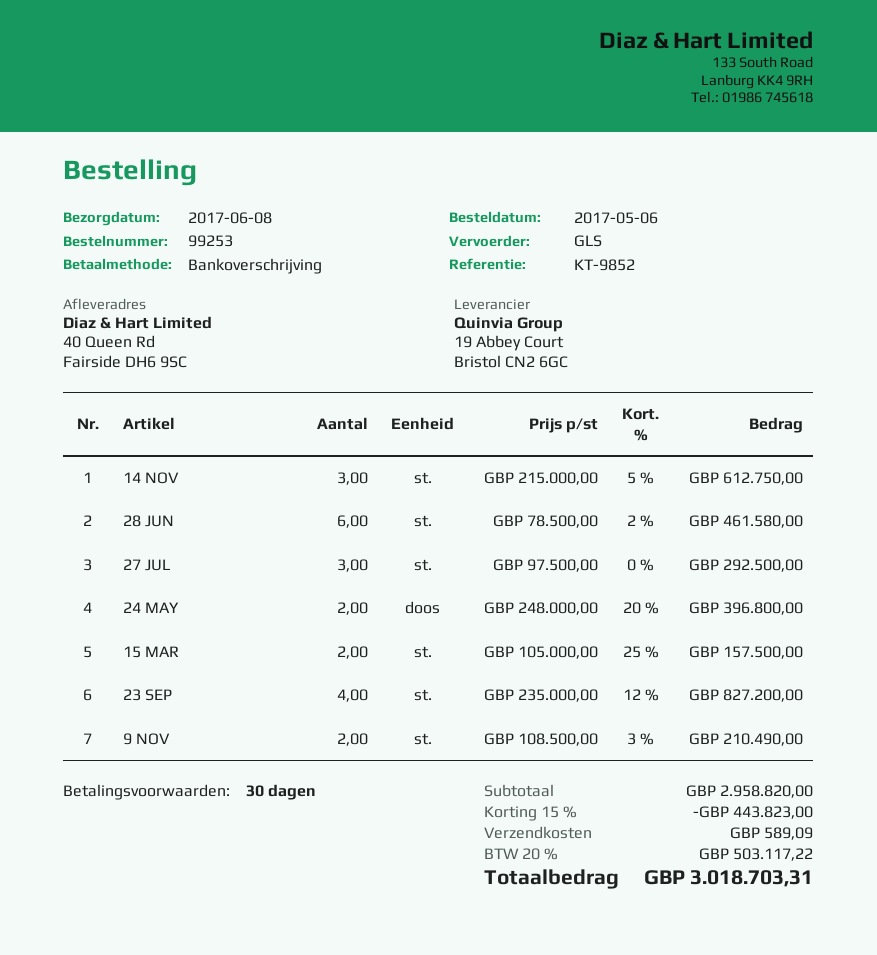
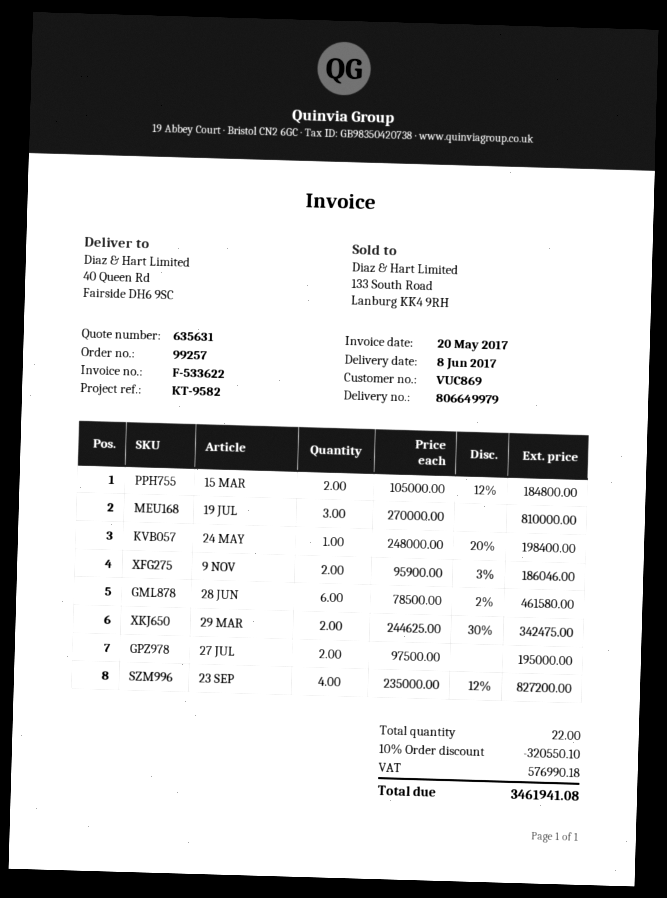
order number: 99253 -> 99257
reference: KT-9852 -> KT-9582
14 NOV: 3 x 215000.00 - 5% = 612750.00 -> none
27 JUL: 3 x 97500.00 = 292500.00 -> 2 x 97500.00 = 195000.00
24 MAY: 2 x 248000.00 - 20% = 396800.00 -> 1 x 248000.00 - 20% = 198400.00
15 MAR: 2 x 105000.00 - 25% = 157500.00 -> 2 x 105000.00 - 12% = 184800.00
9 NOV: 2 x 108500.00 - 3% = 210490.00 -> 2 x 95900.00 - 3% = 186046.00
19 JUL: none -> 3 x 270000.00 = 810000.00
29 MAR: none -> 2 x 244625.00 - 30% = 342475.00
discount: 15% = 443823.00 -> 10% = 320550.10
shipping: 589.09 -> none
tax: 503117.22 -> 576990.18
total: 3018703.31 -> 3461941.08

